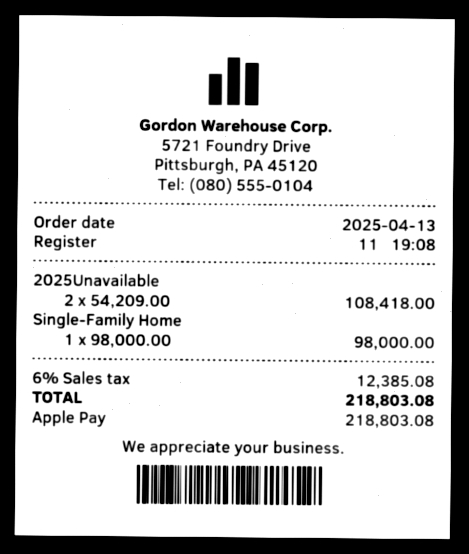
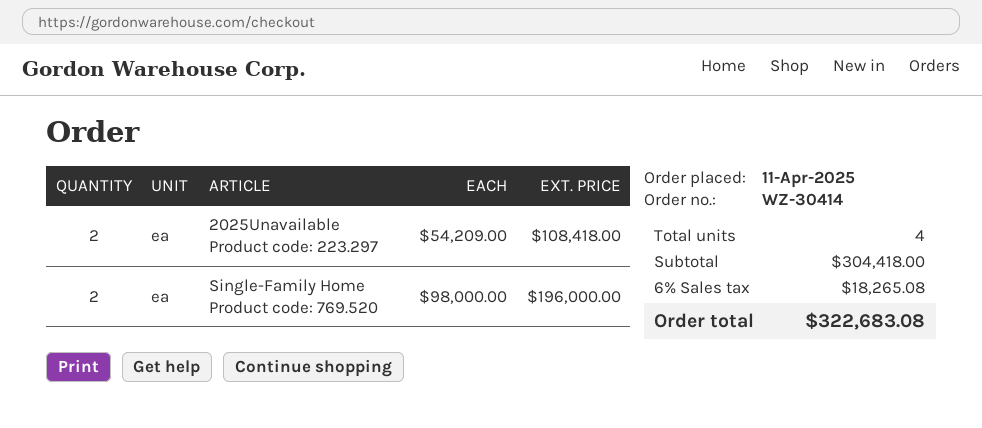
order date: 2025-04-13 -> 2025-04-11
Single-Family Home: 1 x 98000.00 = 98000.00 -> 2 x 98000.00 = 196000.00
tax: 6% = 12385.08 -> 6% = 18265.08
total: 218803.08 -> 322683.08

